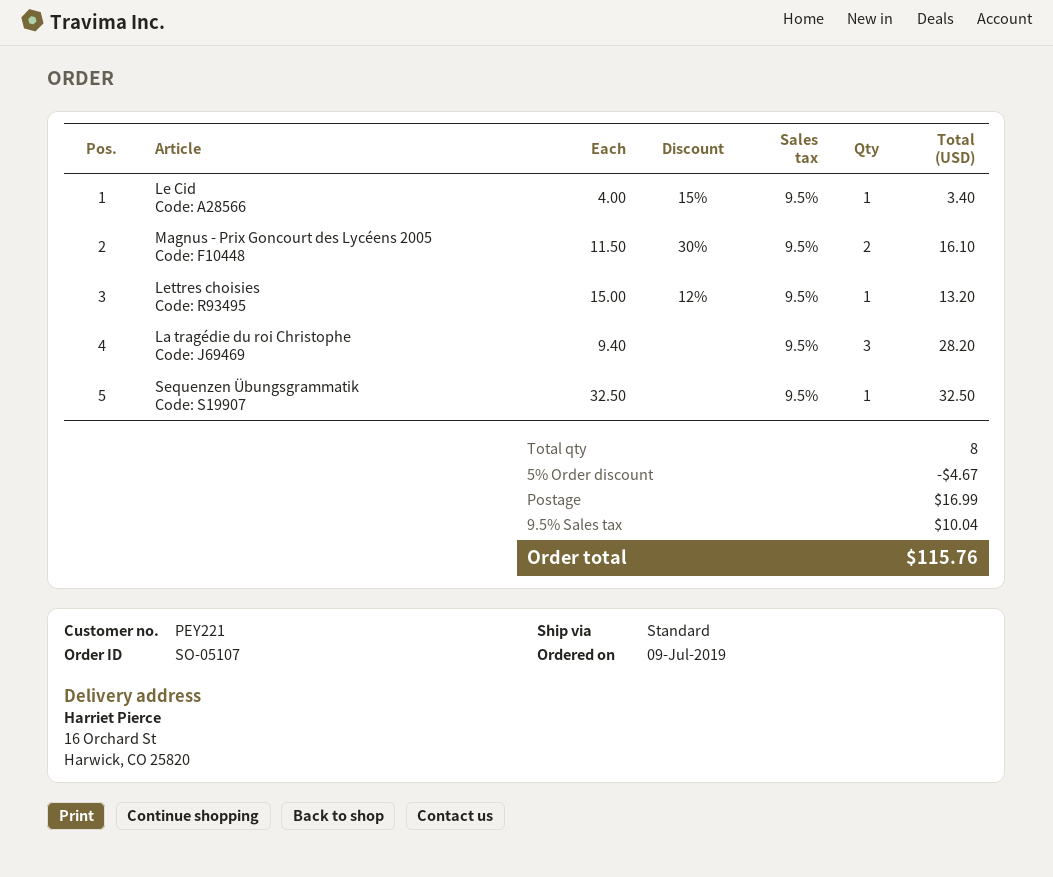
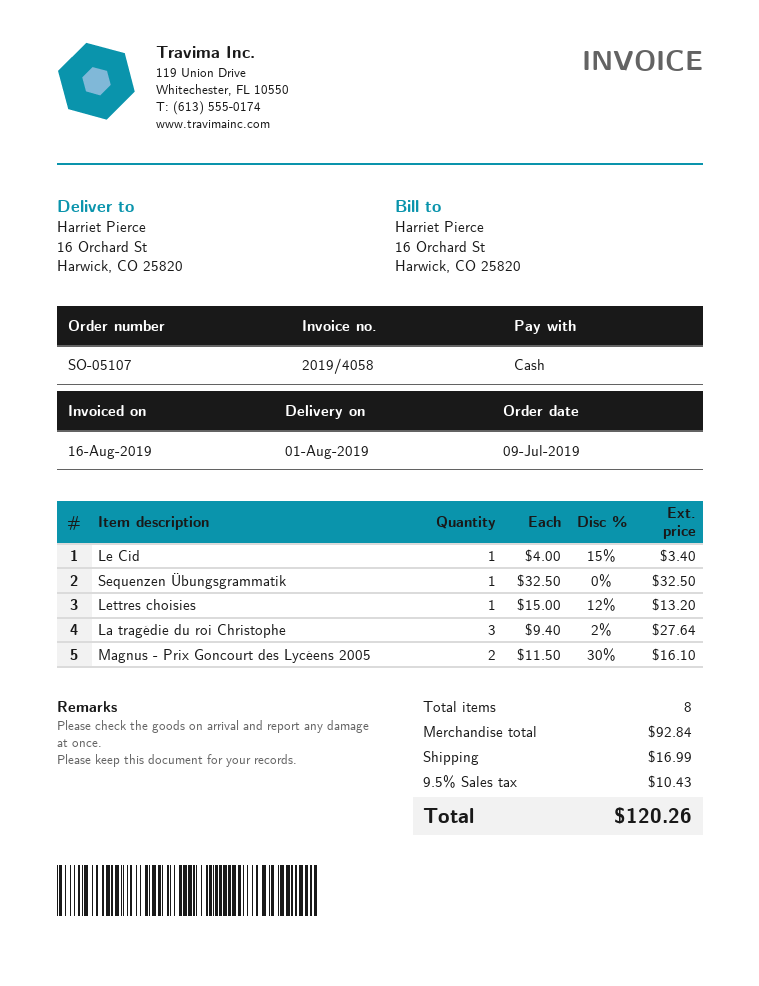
La tragédie du roi Christophe: 3 x 9.40 = 28.20 -> 3 x 9.40 - 2% = 27.64
discount: 5% = 4.67 -> none
tax: 9.5% = 10.04 -> 9.5% = 10.43
total: 115.76 -> 120.26

